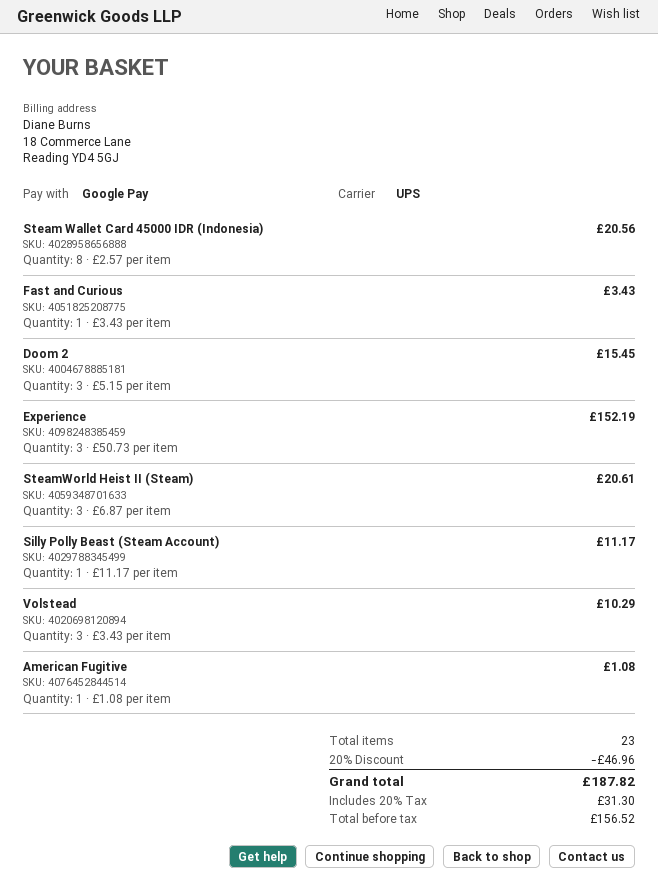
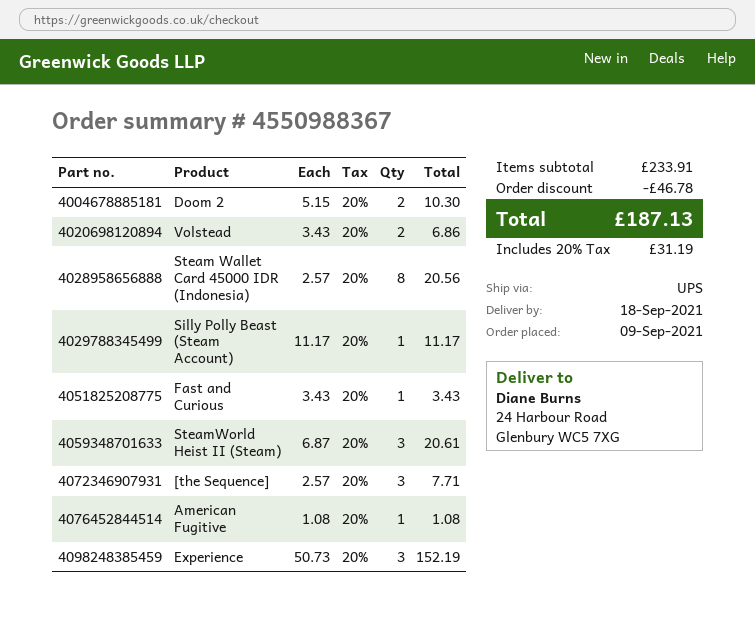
Doom 2: 3 x 5.15 = 15.45 -> 2 x 5.15 = 10.30
Volstead: 3 x 3.43 = 10.29 -> 2 x 3.43 = 6.86
[the Sequence]: none -> 3 x 2.57 = 7.71
discount: 46.96 -> 46.78
tax: 20% = 31.30 -> 20% = 31.19
total: 187.82 -> 187.13

